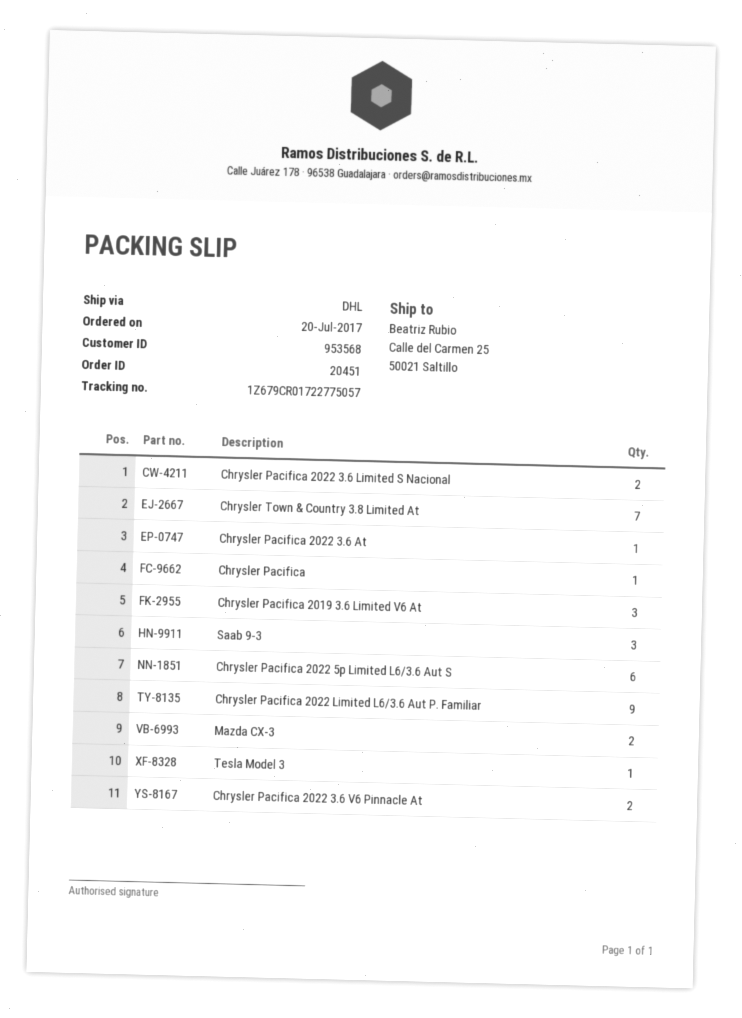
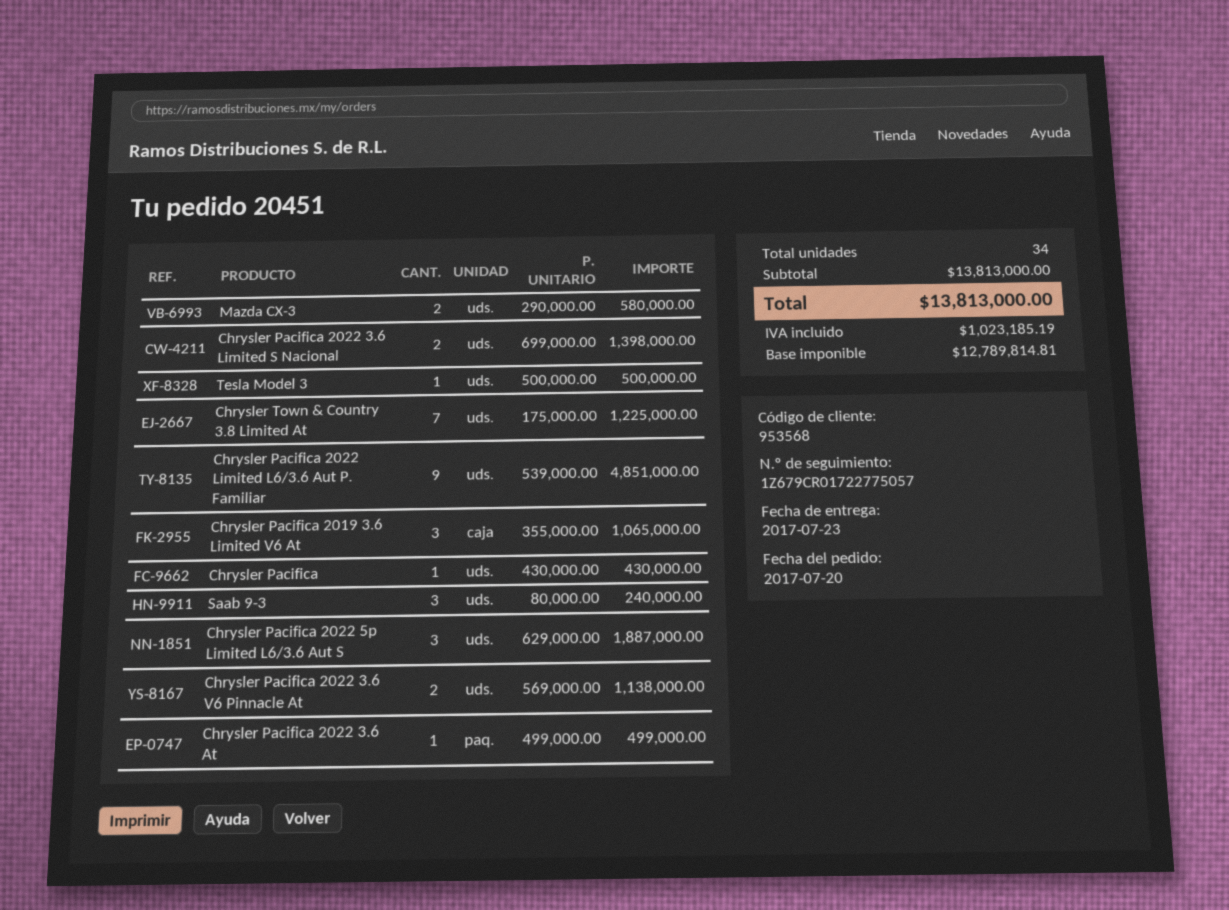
Chrysler Pacifica 2022 5p Limited L6/3.6 Aut S: 6 -> 3

